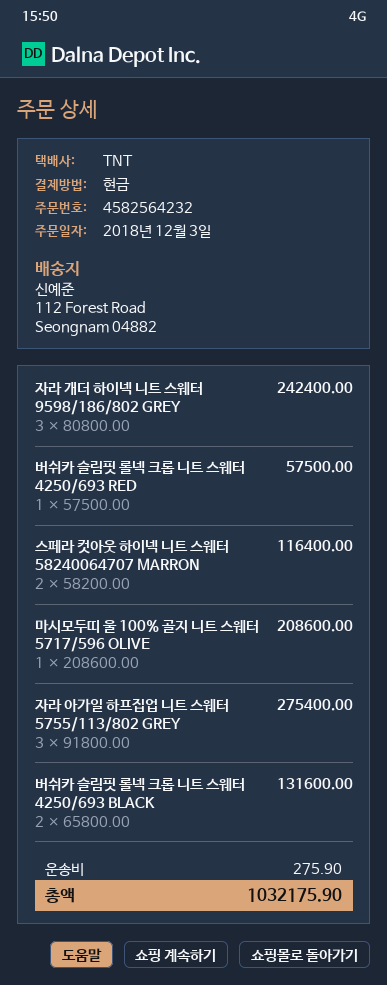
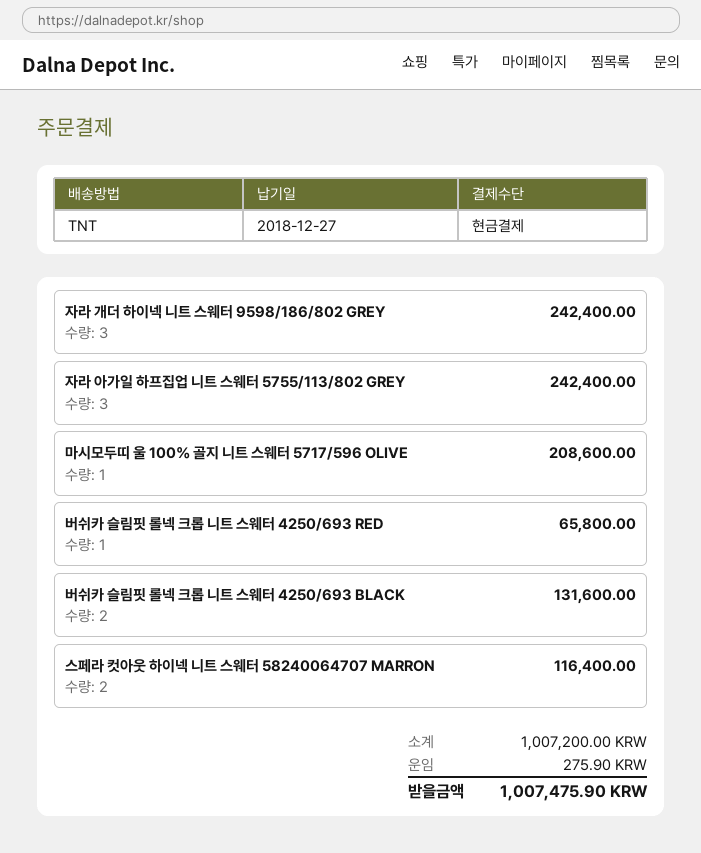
버쉬카 슬림핏 롤넥 크롭 니트 스웨터 4250/693 RED: 1 for 57500.00 -> 1 for 65800.00
자라 아가일 하프집업 니트 스웨터 5755/113/802 GREY: 3 for 275400.00 -> 3 for 242400.00
total: 1032175.90 -> 1007475.90

